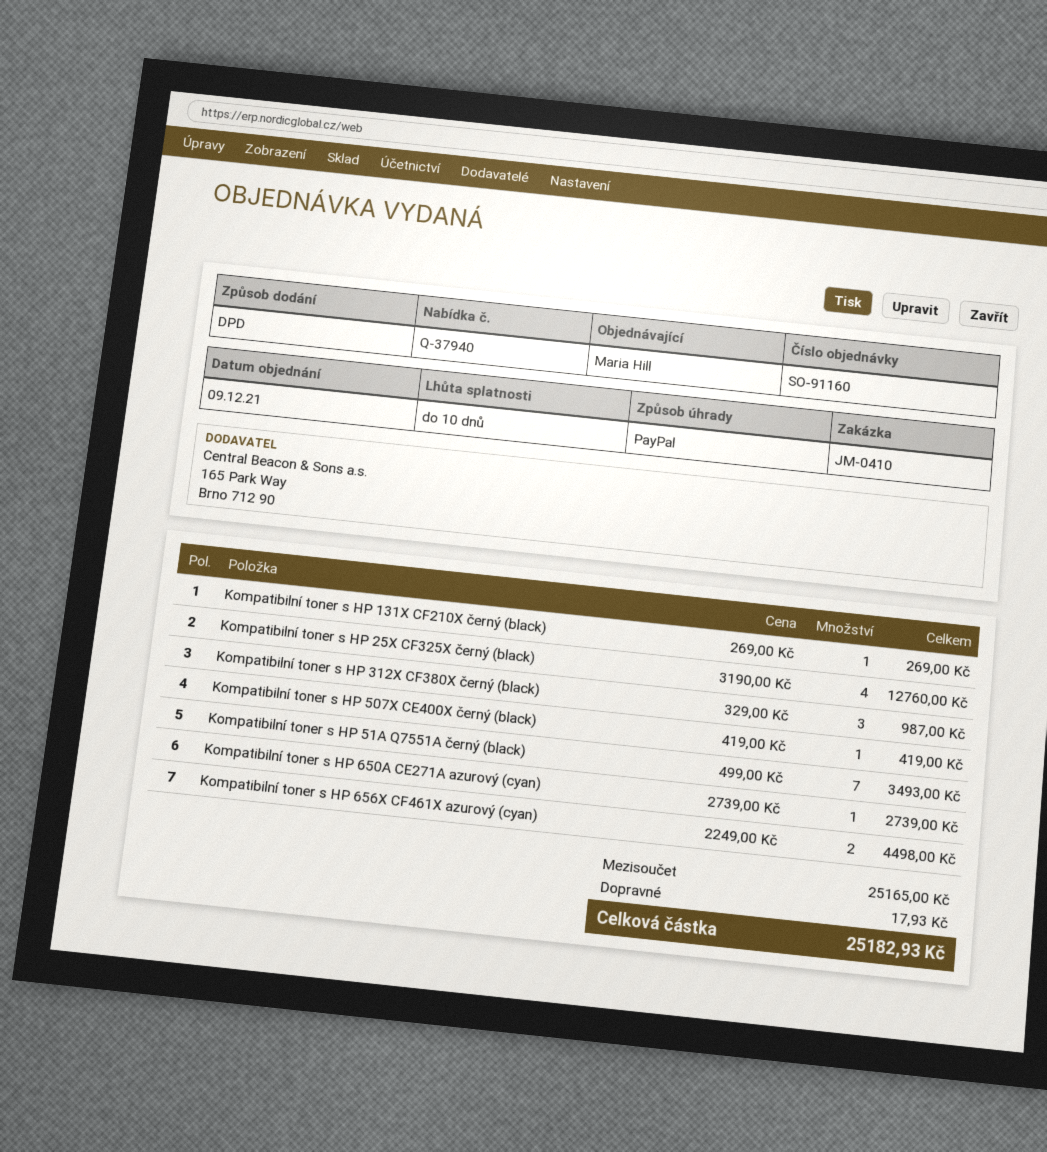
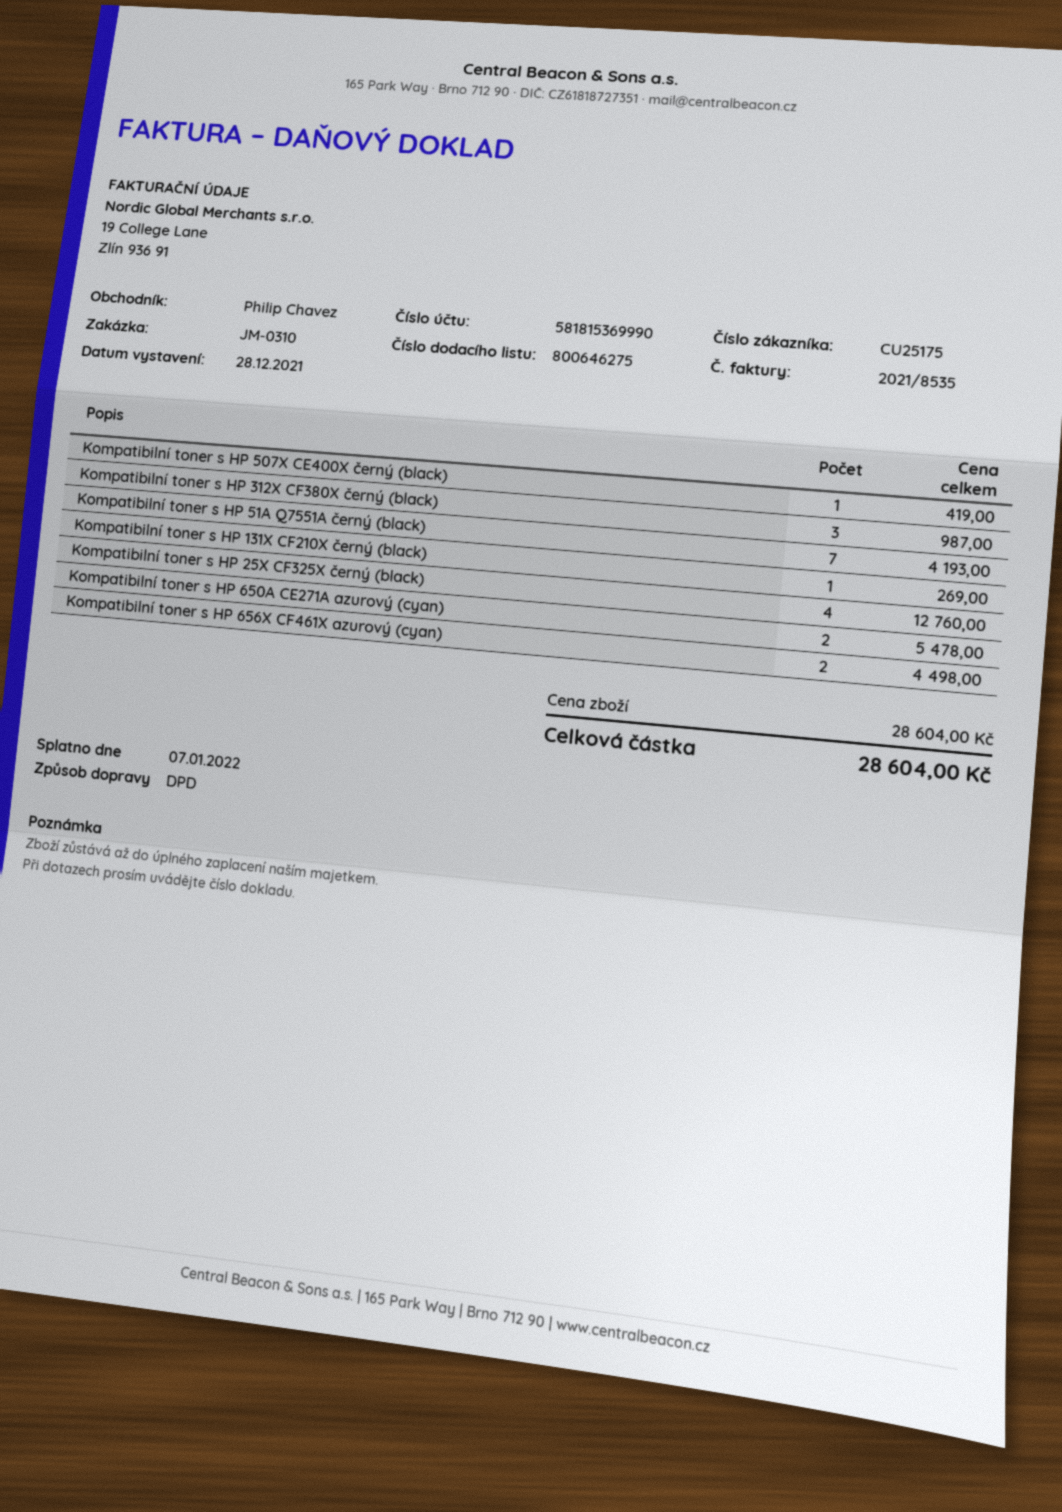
reference: JM-0410 -> JM-0310
Kompatibilní toner s HP 51A Q7551A černý (black): 7 for 3493.00 -> 7 for 4193.00
Kompatibilní toner s HP 650A CE271A azurový (cyan): 1 for 2739.00 -> 2 for 5478.00
subtotal: 25165.00 -> 28604.00
shipping: 17.93 -> none
total: 25182.93 -> 28604.00

